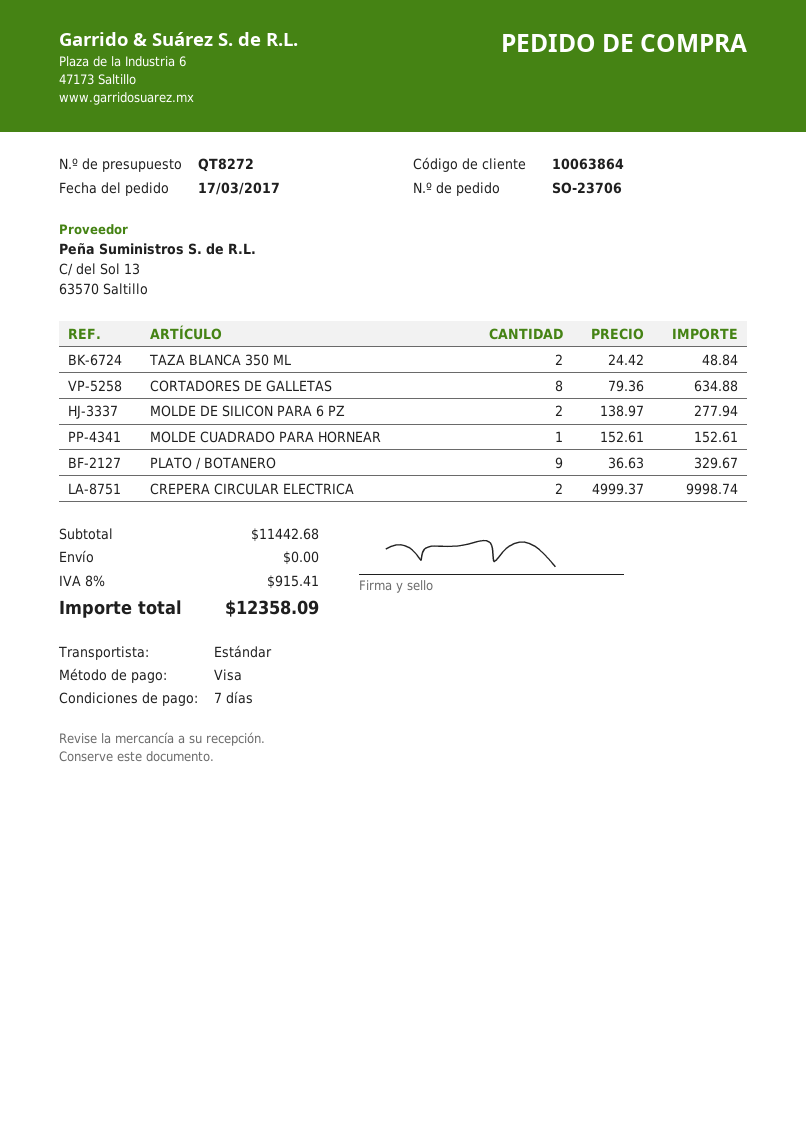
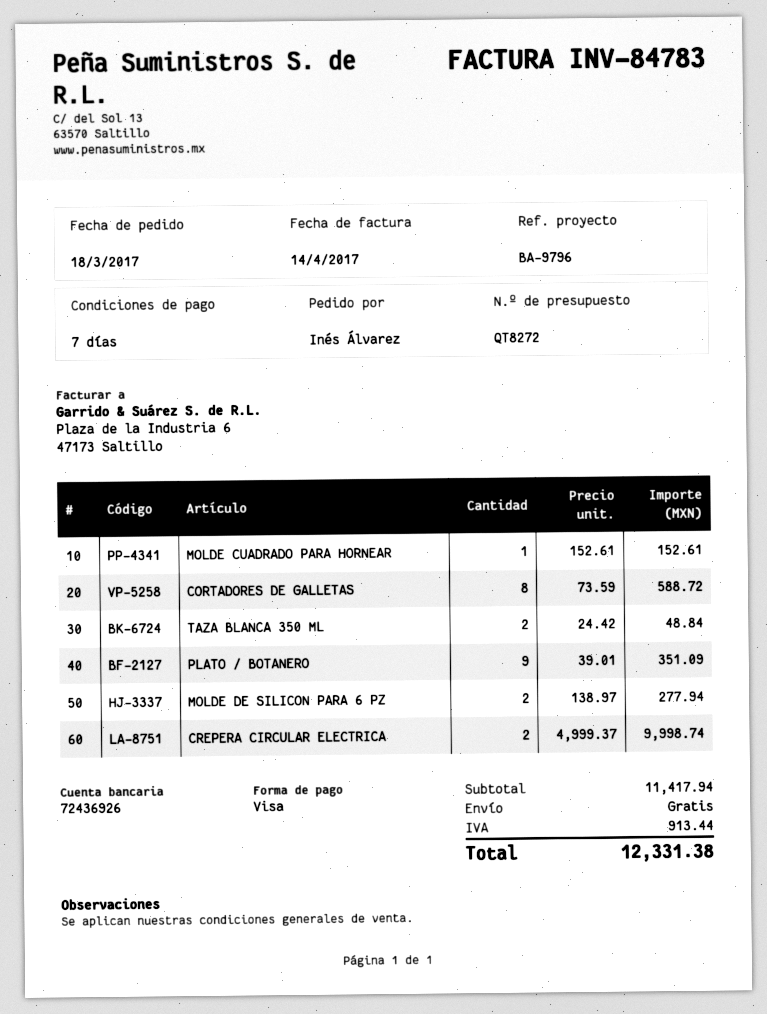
order date: 2017-03-17 -> 2017-03-18
CORTADORES DE GALLETAS: 8 x 79.36 = 634.88 -> 8 x 73.59 = 588.72
PLATO / BOTANERO: 9 x 36.63 = 329.67 -> 9 x 39.01 = 351.09
subtotal: 11442.68 -> 11417.94
tax: 915.41 -> 913.44
total: 12358.09 -> 12331.38

